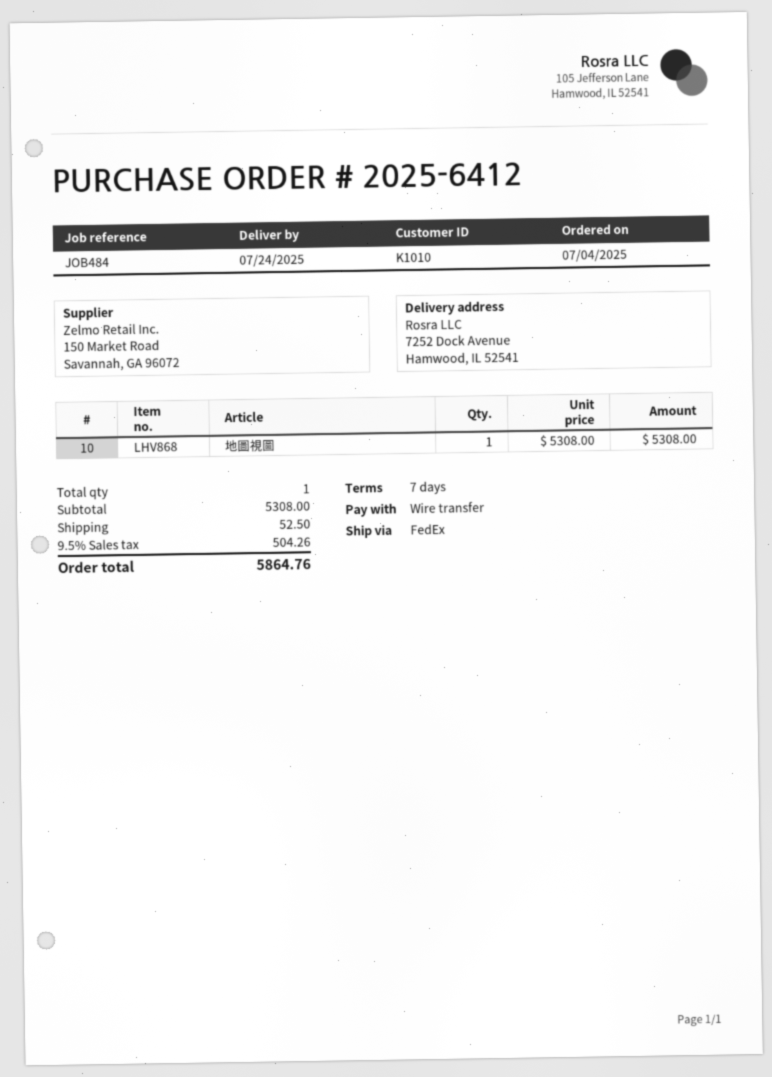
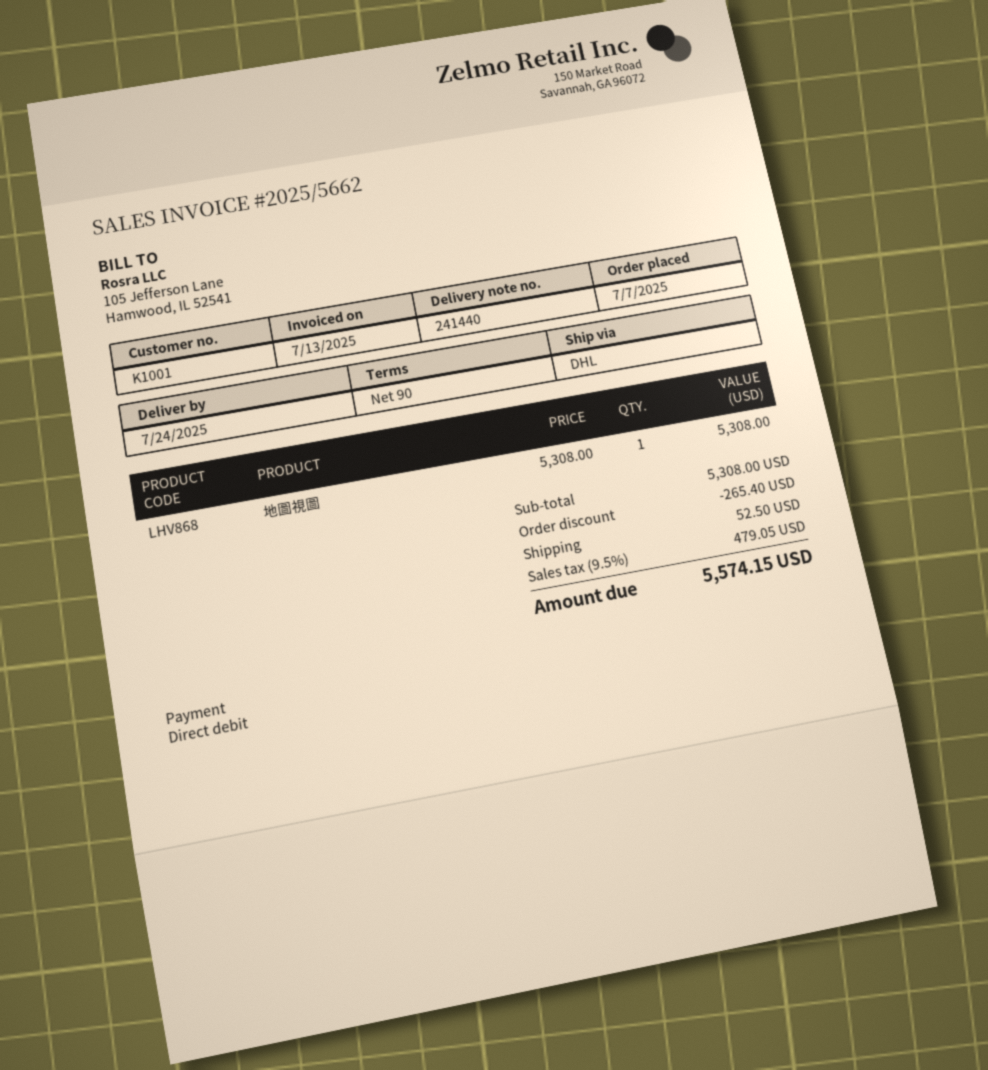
order date: 2025-07-04 -> 2025-07-07
payment terms: 7 days -> 90 days
customer number: K1010 -> K1001
payment method: bank transfer -> direct debit
shipping method: FedEx -> DHL
discount: none -> 265.40
tax: 9.5% = 504.26 -> 9.5% = 479.05
total: 5864.76 -> 5574.15

